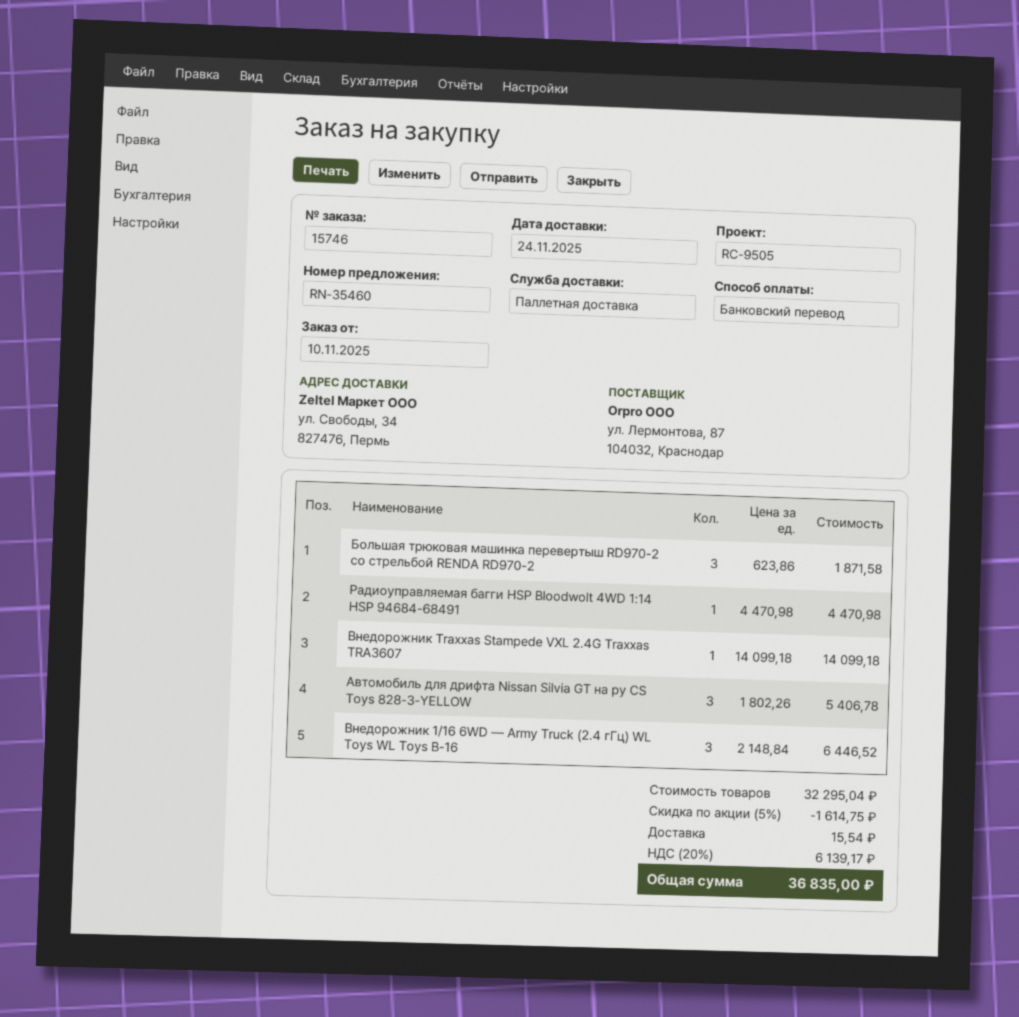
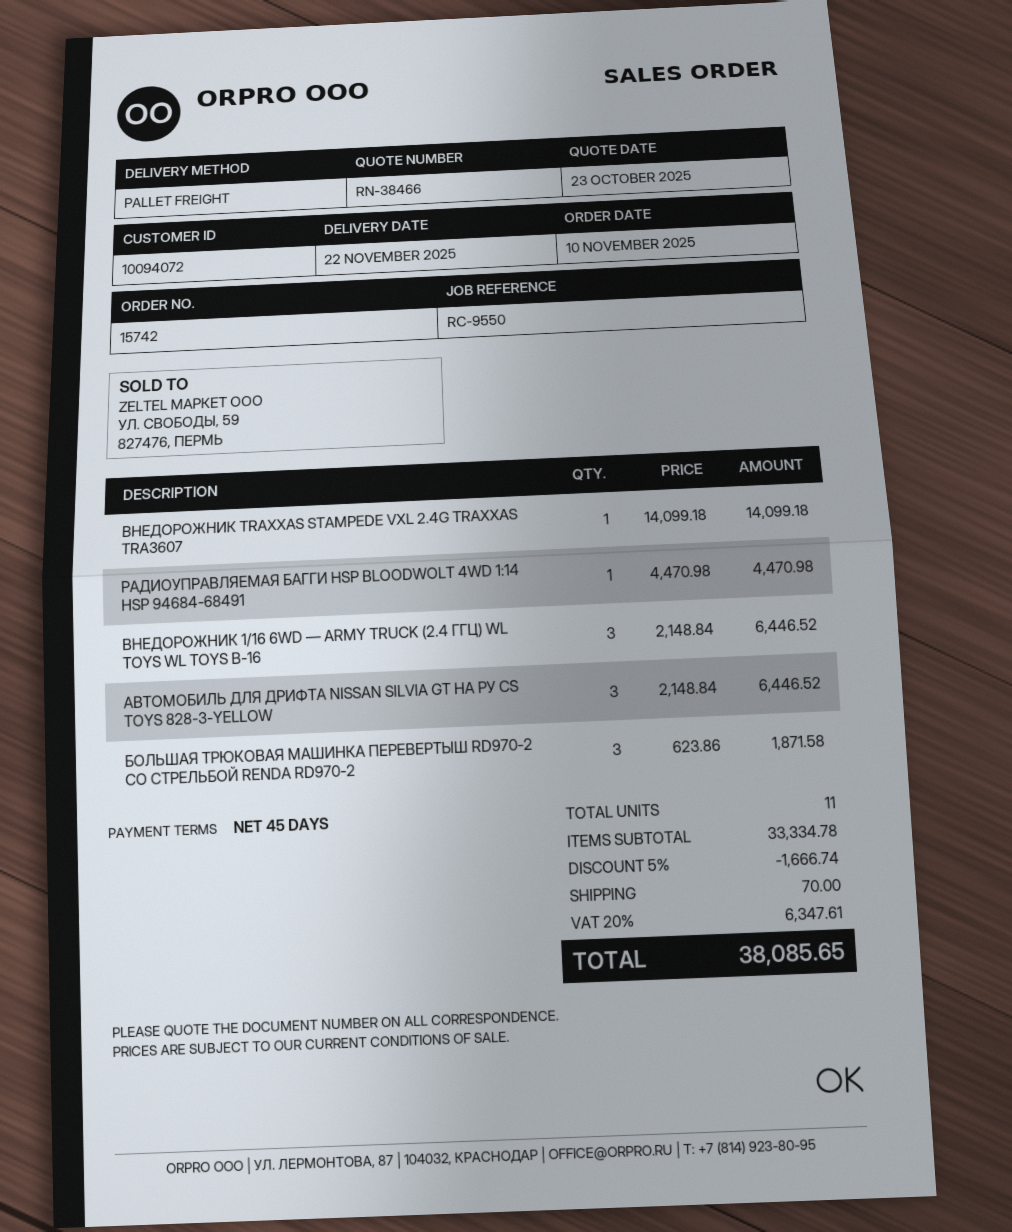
quote number: RN-35460 -> RN-38466
order number: 15746 -> 15742
delivery date: 2025-11-24 -> 2025-11-22
reference: RC-9505 -> RC-9550
Автомобиль для дрифта Nissan Silvia GT на ру CS Toys 828-3-YELLOW: 3 x 1802.26 = 5406.78 -> 3 x 2148.84 = 6446.52
subtotal: 32295.04 -> 33334.78
discount: 5% = 1614.75 -> 5% = 1666.74
shipping: 15.54 -> 70.00
tax: 20% = 6139.17 -> 20% = 6347.61
total: 36835.00 -> 38085.65

